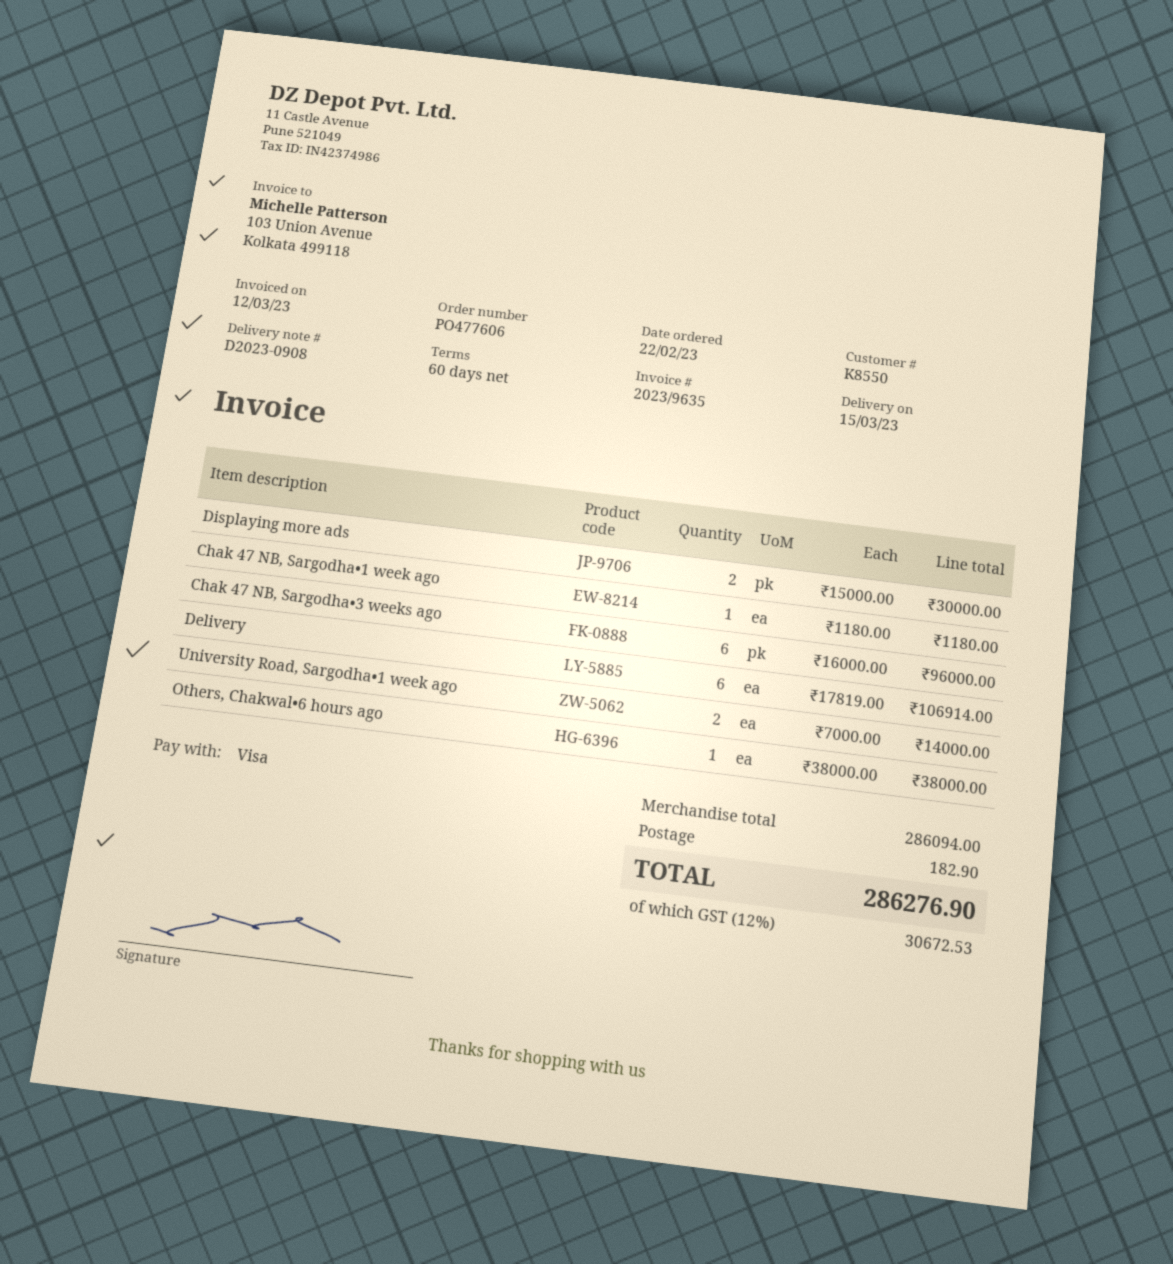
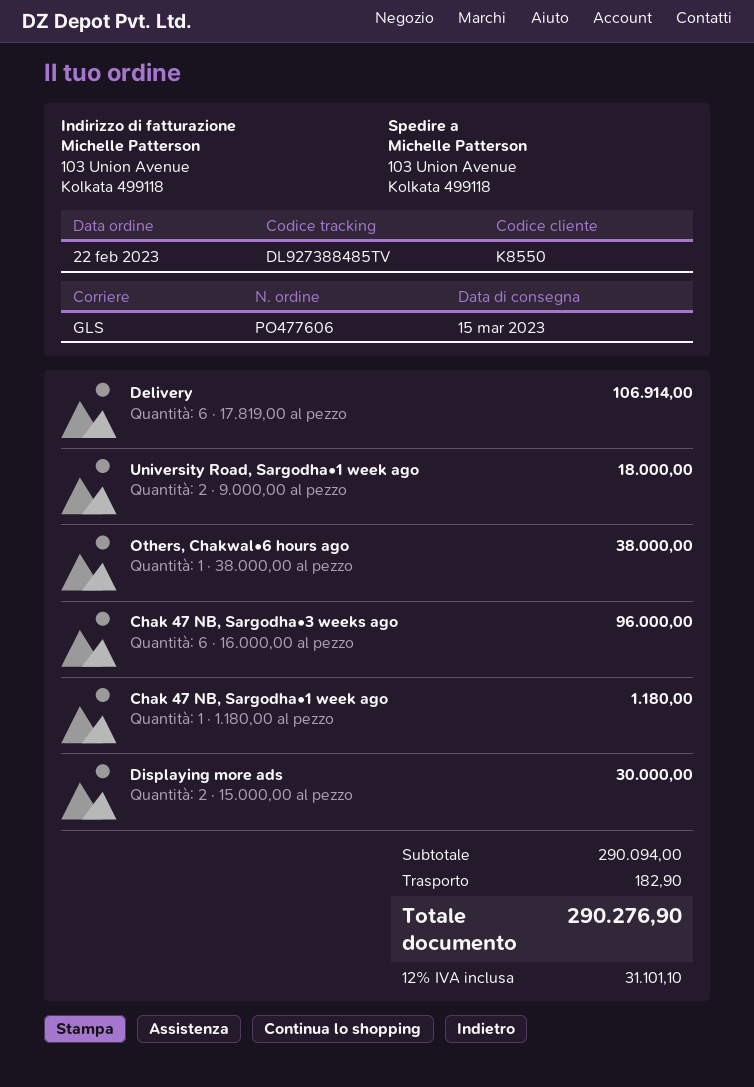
University Road, Sargodha•1 week ago: 2 x 7000.00 = 14000.00 -> 2 x 9000.00 = 18000.00
subtotal: 286094.00 -> 290094.00
tax: 12% = 30672.53 -> 12% = 31101.10
total: 286276.90 -> 290276.90

